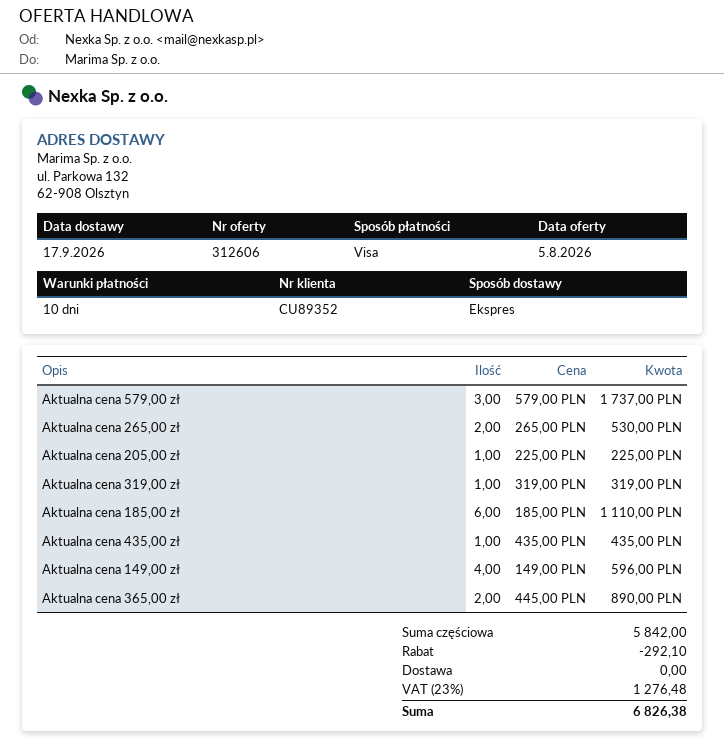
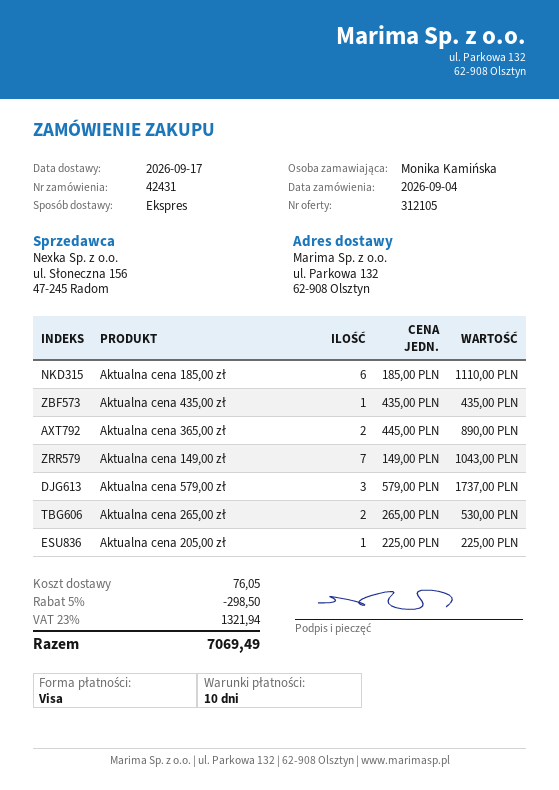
quote number: 312606 -> 312105
Aktualna cena 319,00 zł: 1 x 319.00 = 319.00 -> none
Aktualna cena 149,00 zł: 4 x 149.00 = 596.00 -> 7 x 149.00 = 1043.00
discount: 292.10 -> 298.50
shipping: 0.00 -> 76.05
tax: 23% = 1276.48 -> 23% = 1321.94
total: 6826.38 -> 7069.49

